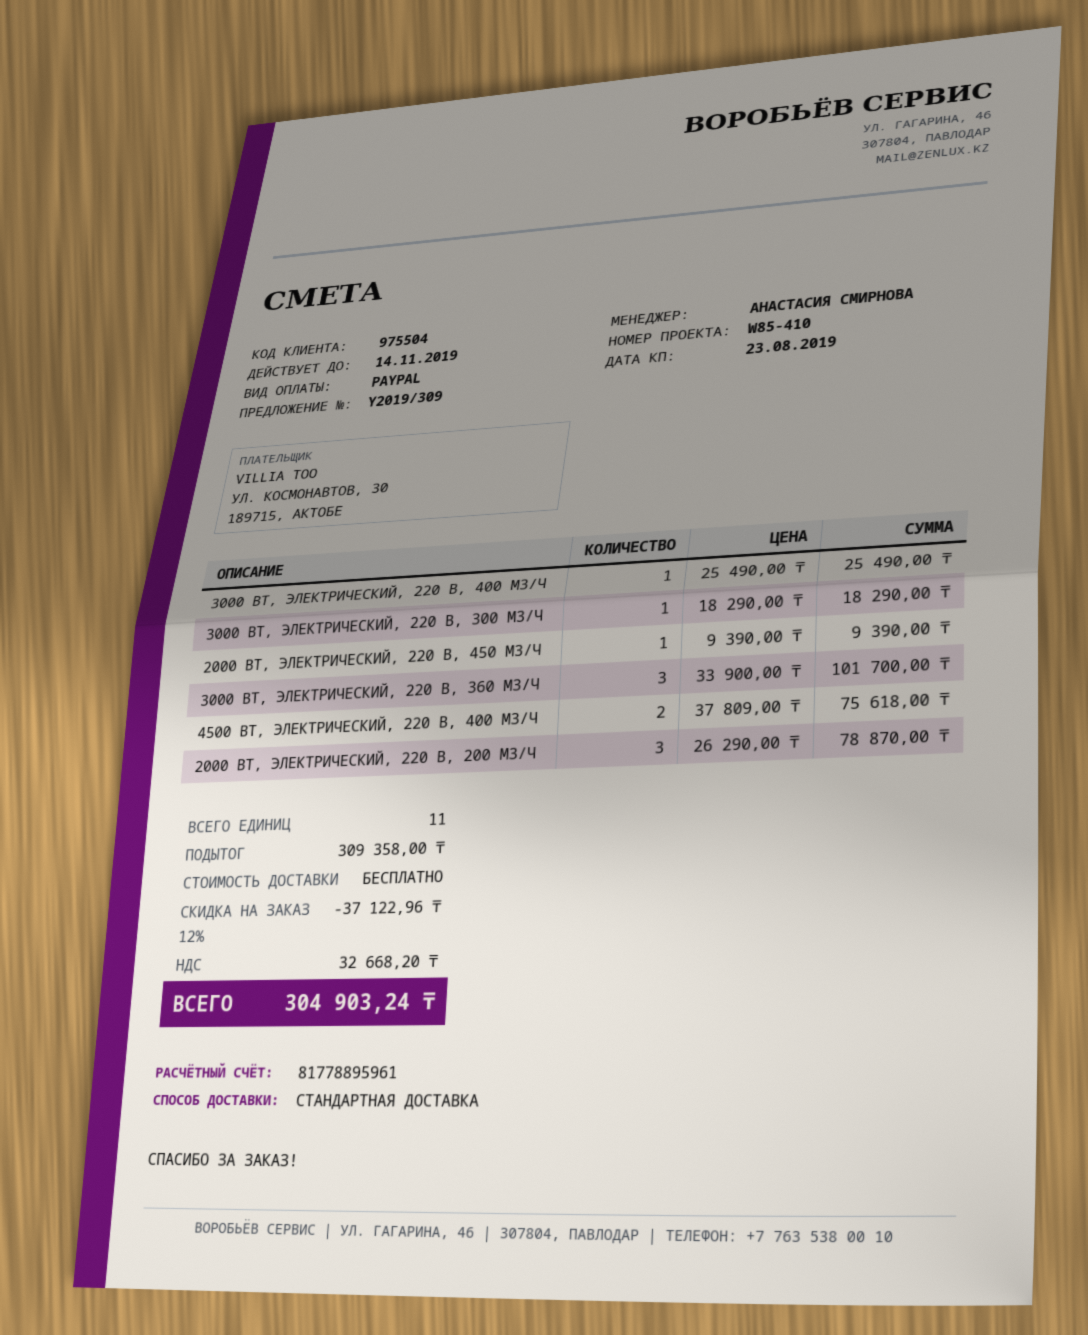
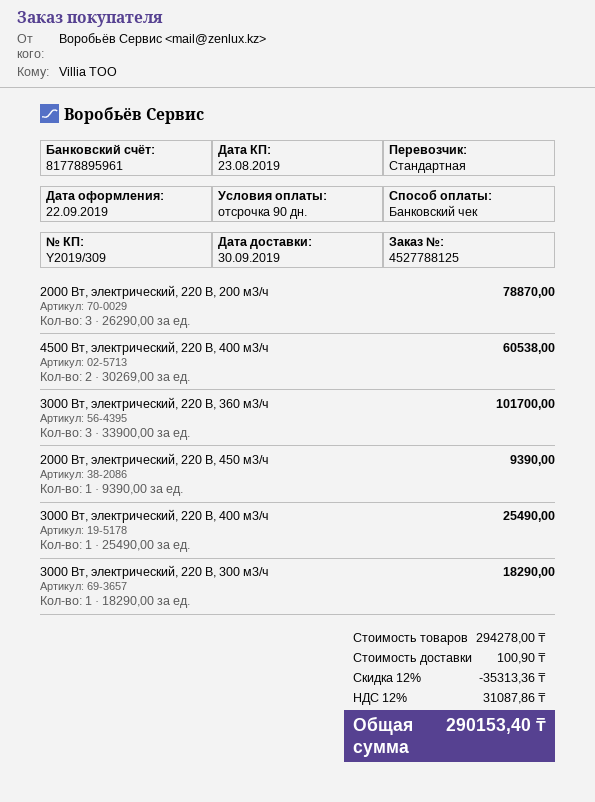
payment method: PayPal -> cheque
4500 ВТ, ЭЛЕКТРИЧЕСКИЙ, 220 В, 400 М3/Ч: 2 x 37809.00 = 75618.00 -> 2 x 30269.00 = 60538.00
subtotal: 309358.00 -> 294278.00
discount: 12% = 37122.96 -> 12% = 35313.36
shipping: 0.00 -> 100.90
tax: 32668.20 -> 31087.86
total: 304903.24 -> 290153.40

